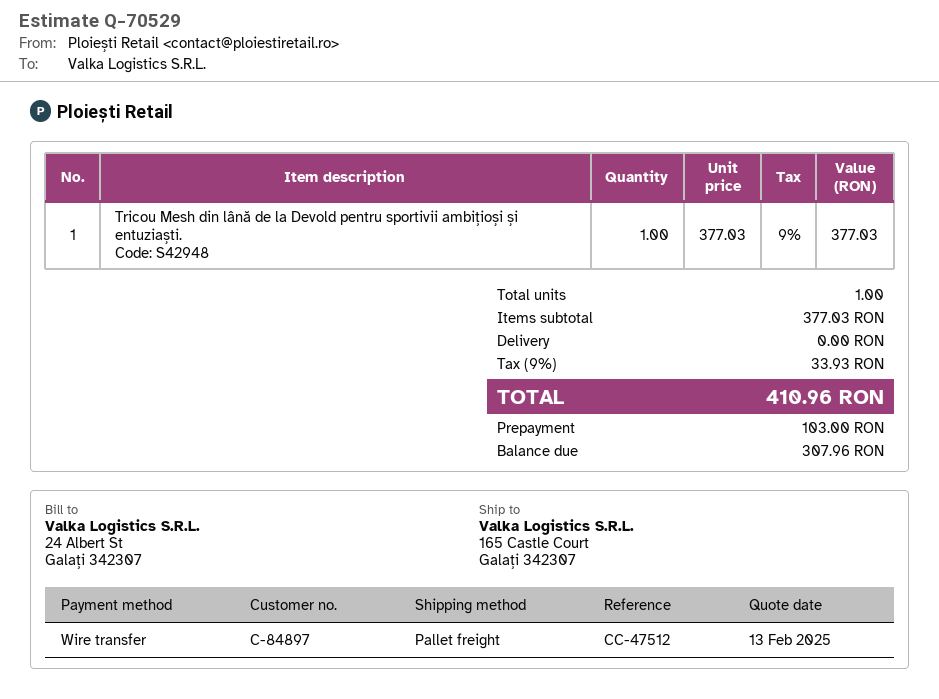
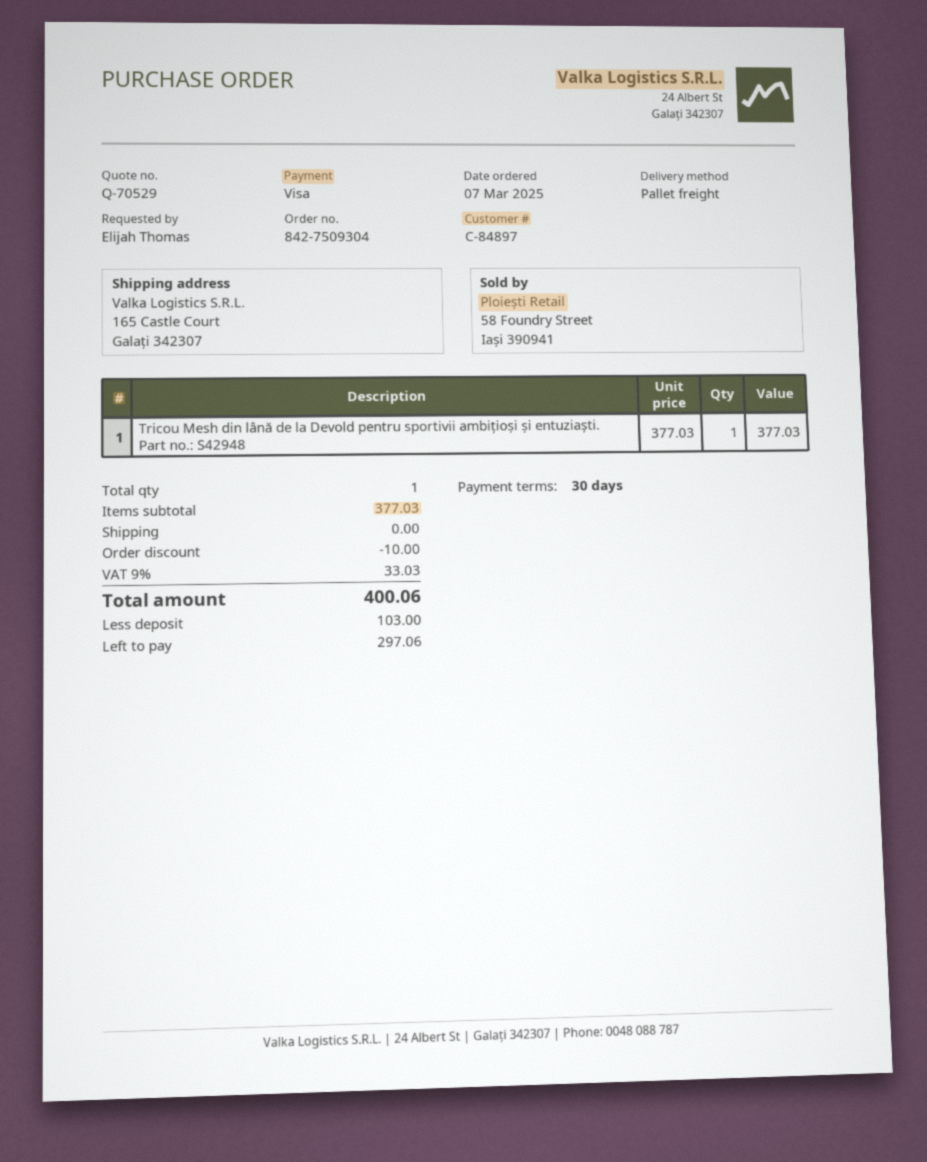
payment method: bank transfer -> Visa
discount: none -> 10.00
tax: 9% = 33.93 -> 9% = 33.03
total: 410.96 -> 400.06
balance: 307.96 -> 297.06

